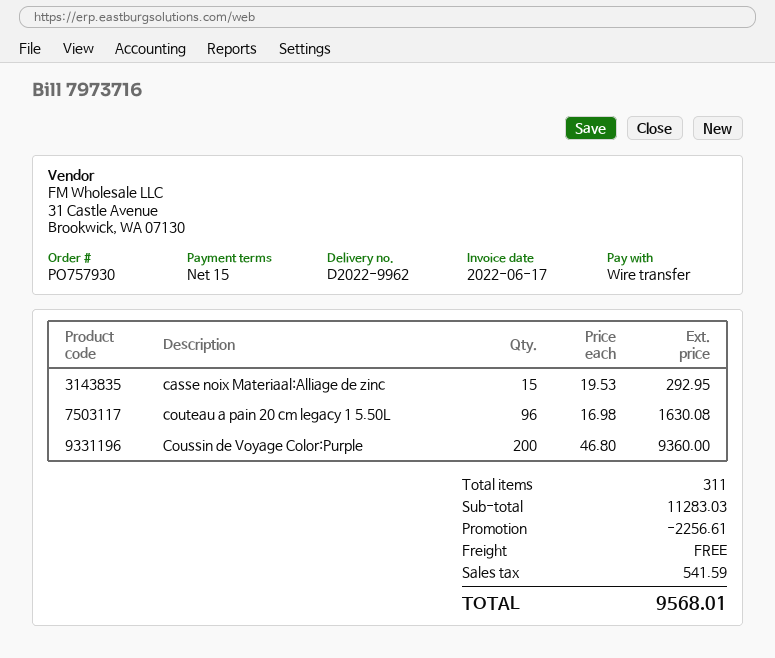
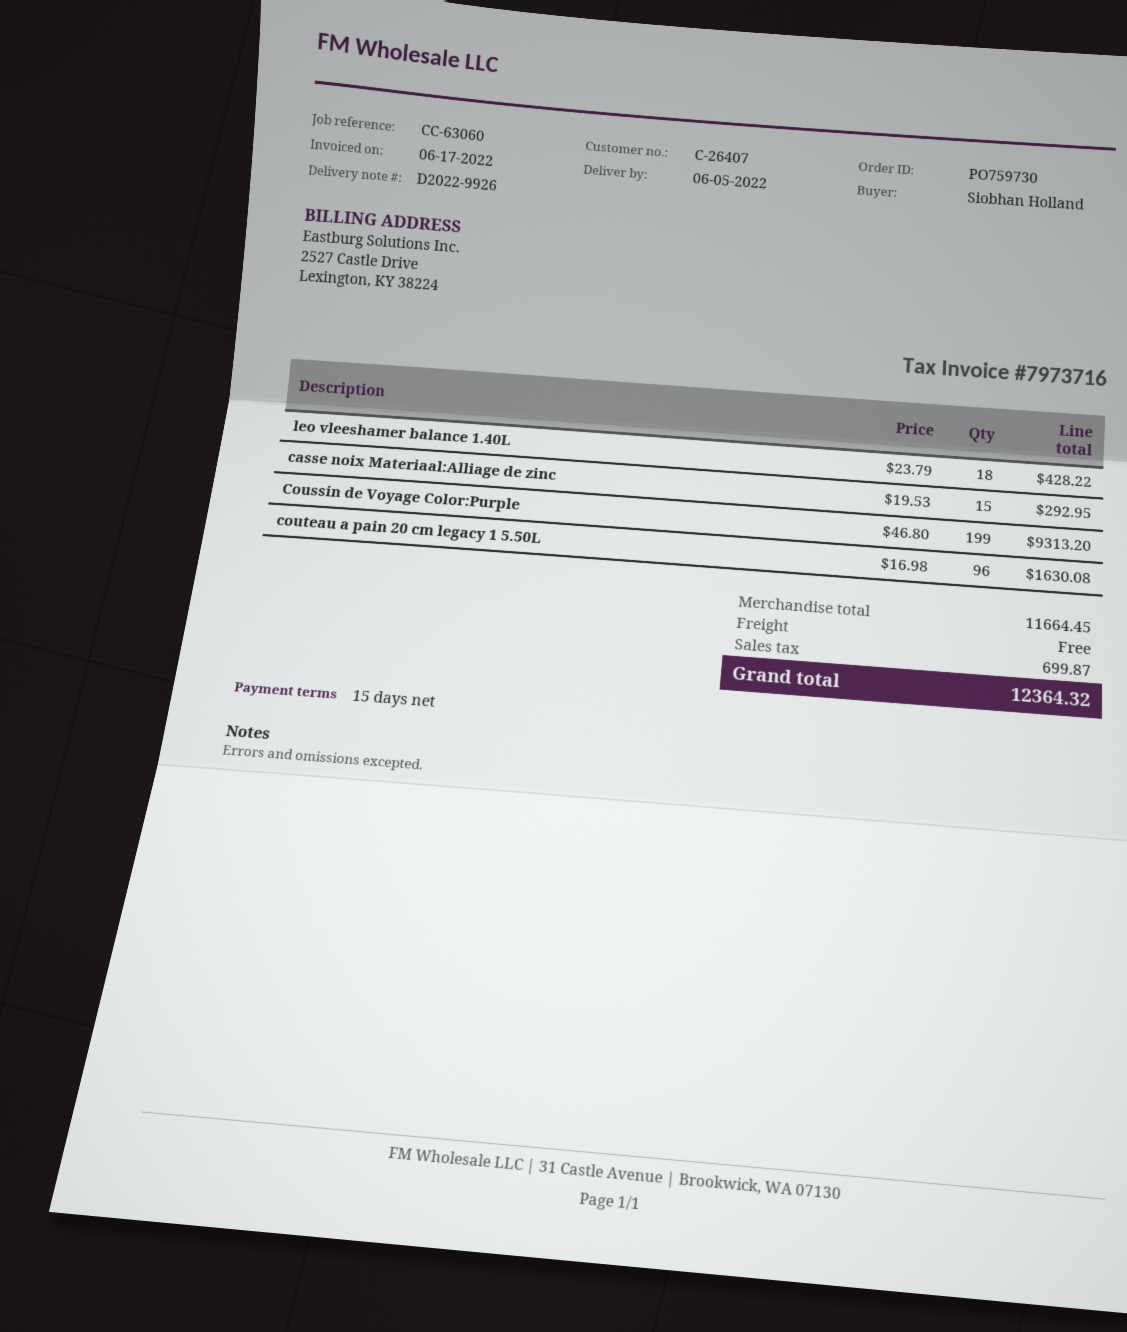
order number: PO757930 -> PO759730
delivery note number: D2022-9962 -> D2022-9926
Coussin de Voyage Color:Purple: 200 x 46.80 = 9360.00 -> 199 x 46.80 = 9313.20
leo vleeshamer balance 1.40L: none -> 18 x 23.79 = 428.22
subtotal: 11283.03 -> 11664.45
discount: 2256.61 -> none
tax: 541.59 -> 699.87
total: 9568.01 -> 12364.32

